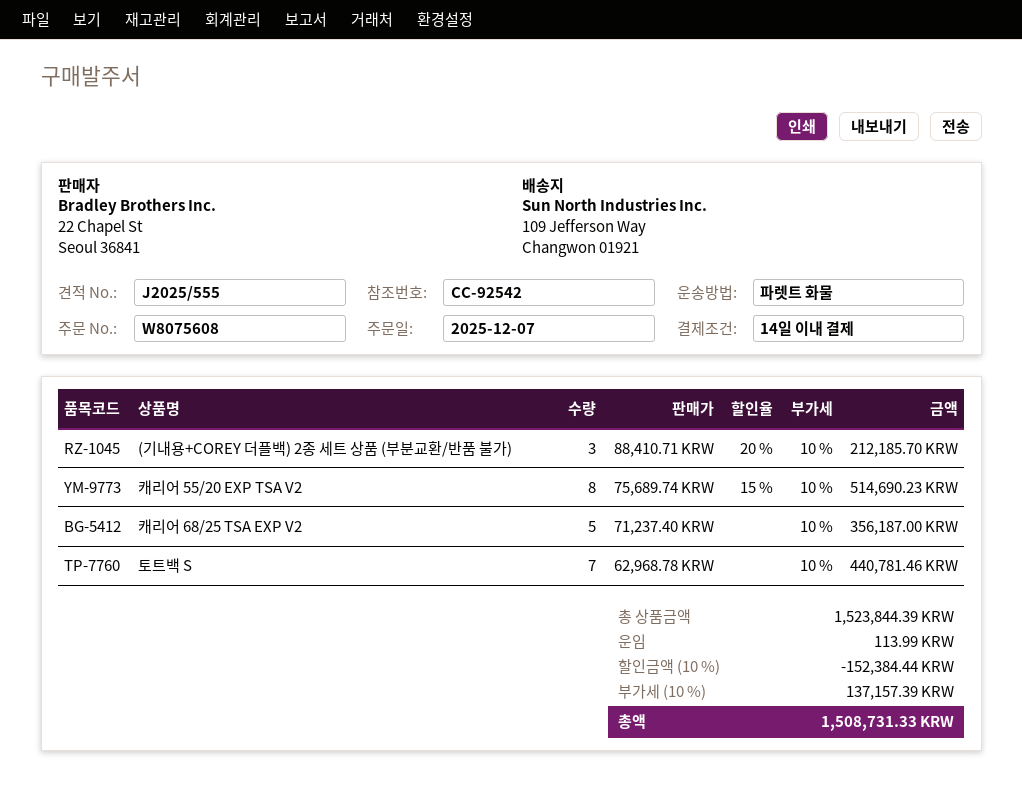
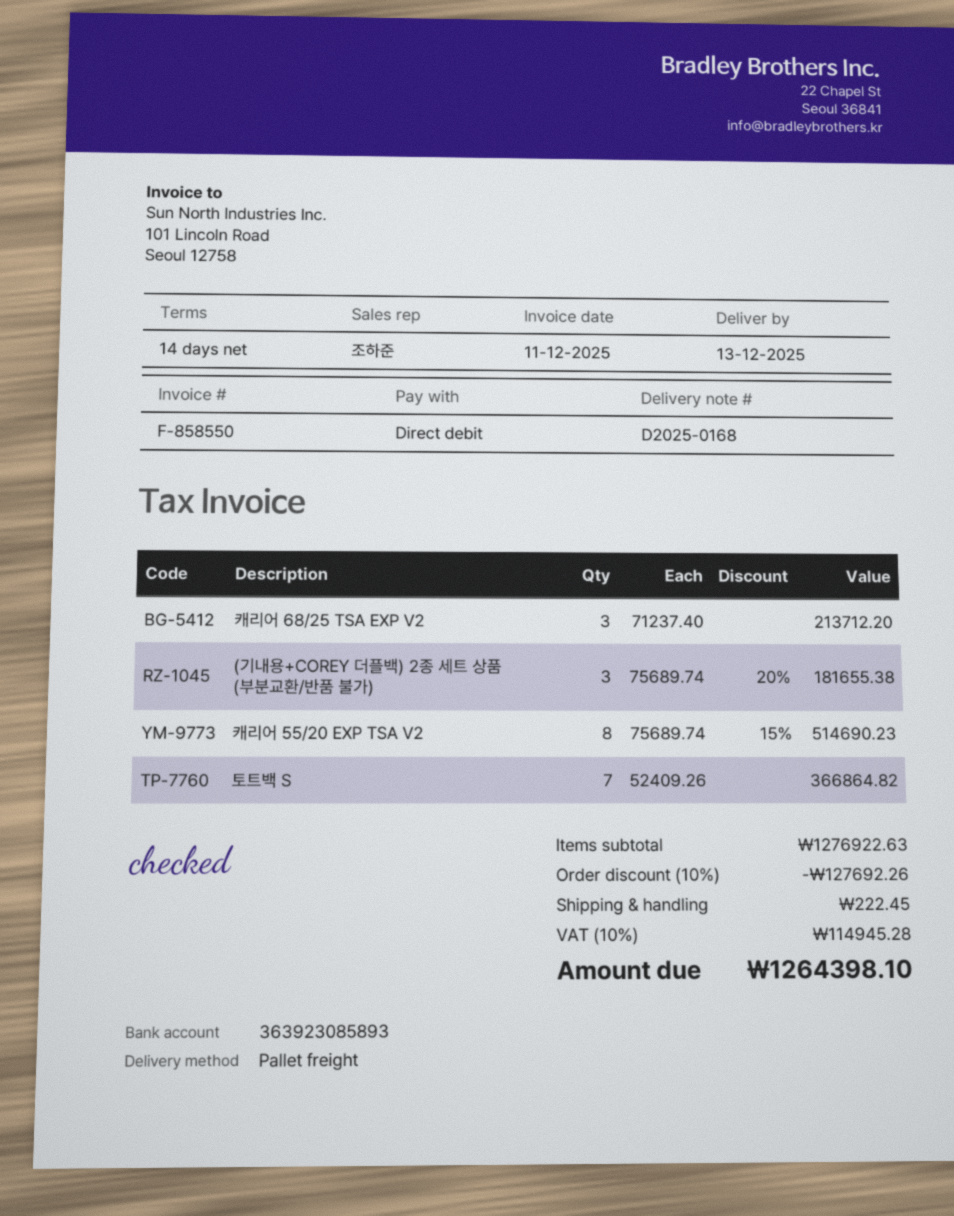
(기내용+COREY 더플백) 2종 세트 상품 (부분교환/반품 불가): 3 x 88410.71 - 20% = 212185.70 -> 3 x 75689.74 - 20% = 181655.38
캐리어 68/25 TSA EXP V2: 5 x 71237.40 = 356187.00 -> 3 x 71237.40 = 213712.20
토트백 S: 7 x 62968.78 = 440781.46 -> 7 x 52409.26 = 366864.82
subtotal: 1523844.39 -> 1276922.63
discount: 10% = 152384.44 -> 10% = 127692.26
shipping: 113.99 -> 222.45
tax: 10% = 137157.39 -> 10% = 114945.28
total: 1508731.33 -> 1264398.10

